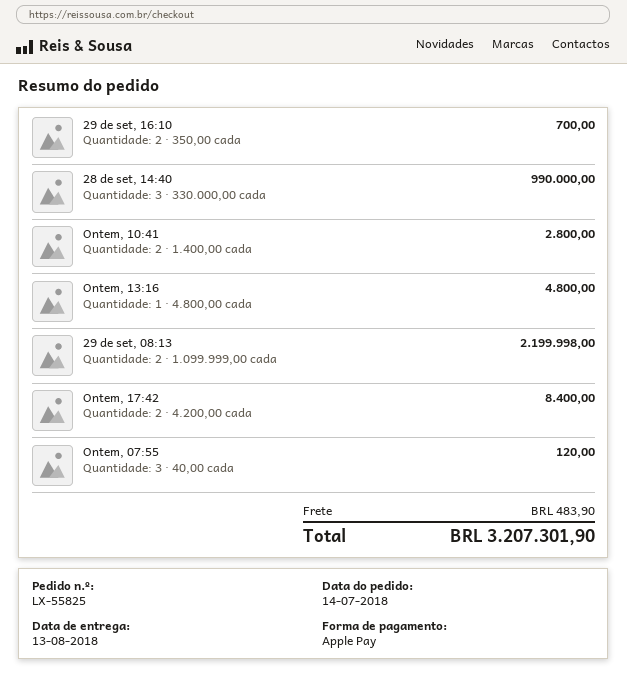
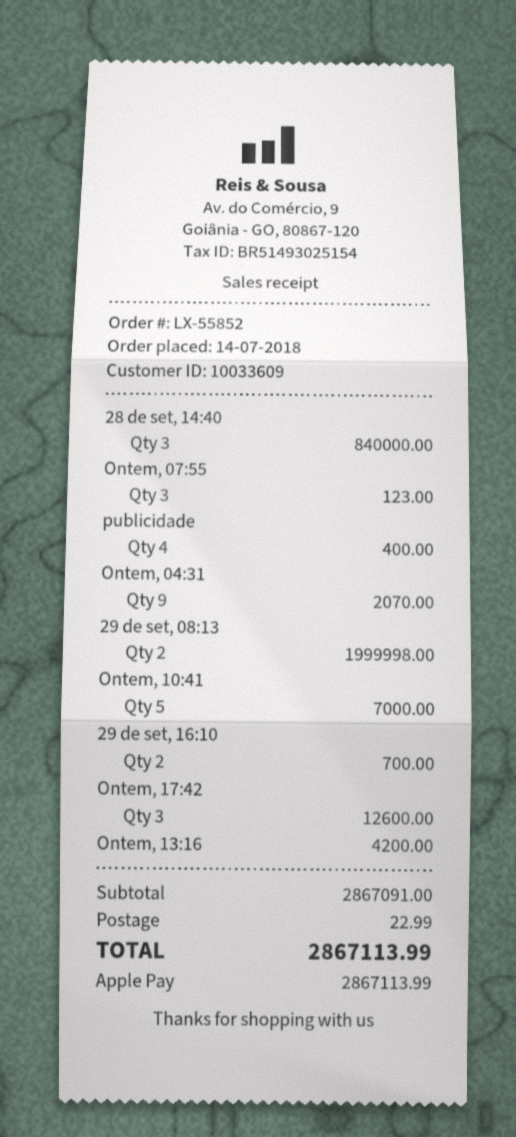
order number: LX-55825 -> LX-55852
28 de set, 14:40: 3 for 990000.00 -> 3 for 840000.00
Ontem, 10:41: 2 for 2800.00 -> 5 for 7000.00
Ontem, 13:16: 1 for 4800.00 -> 1 for 4200.00
29 de set, 08:13: 2 for 2199998.00 -> 2 for 1999998.00
Ontem, 17:42: 2 for 8400.00 -> 3 for 12600.00
Ontem, 07:55: 3 for 120.00 -> 3 for 123.00
publicidade: none -> 4 for 400.00
Ontem, 04:31: none -> 9 for 2070.00
shipping: 483.90 -> 22.99
total: 3207301.90 -> 2867113.99

